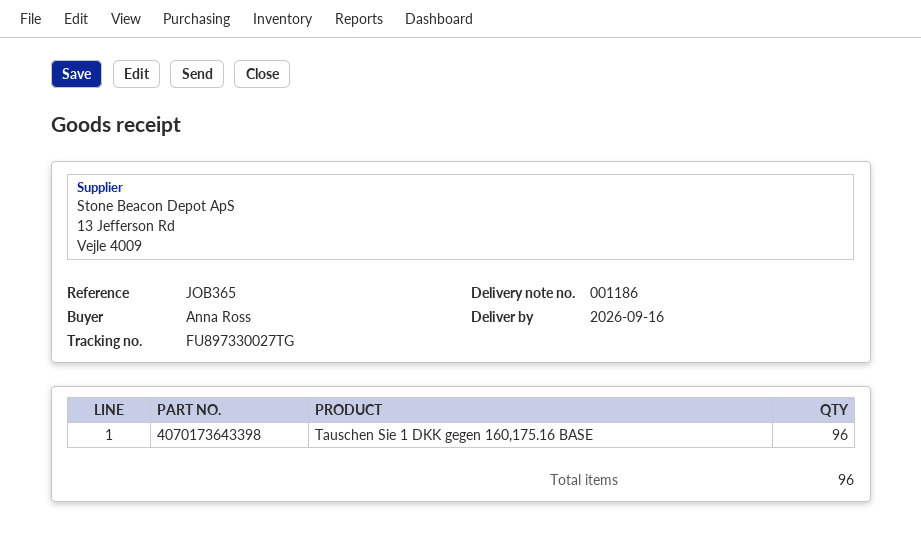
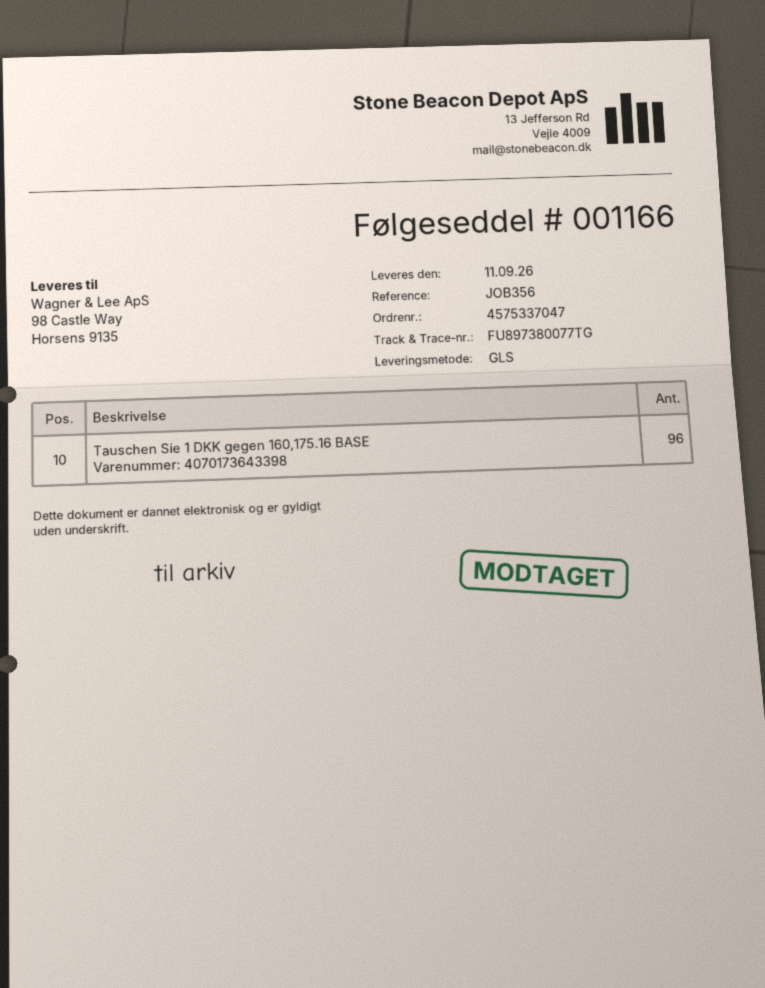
delivery note number: 001186 -> 001166
delivery date: 2026-09-16 -> 2026-09-11
reference: JOB365 -> JOB356
tracking number: FU897330027TG -> FU897380077TG

